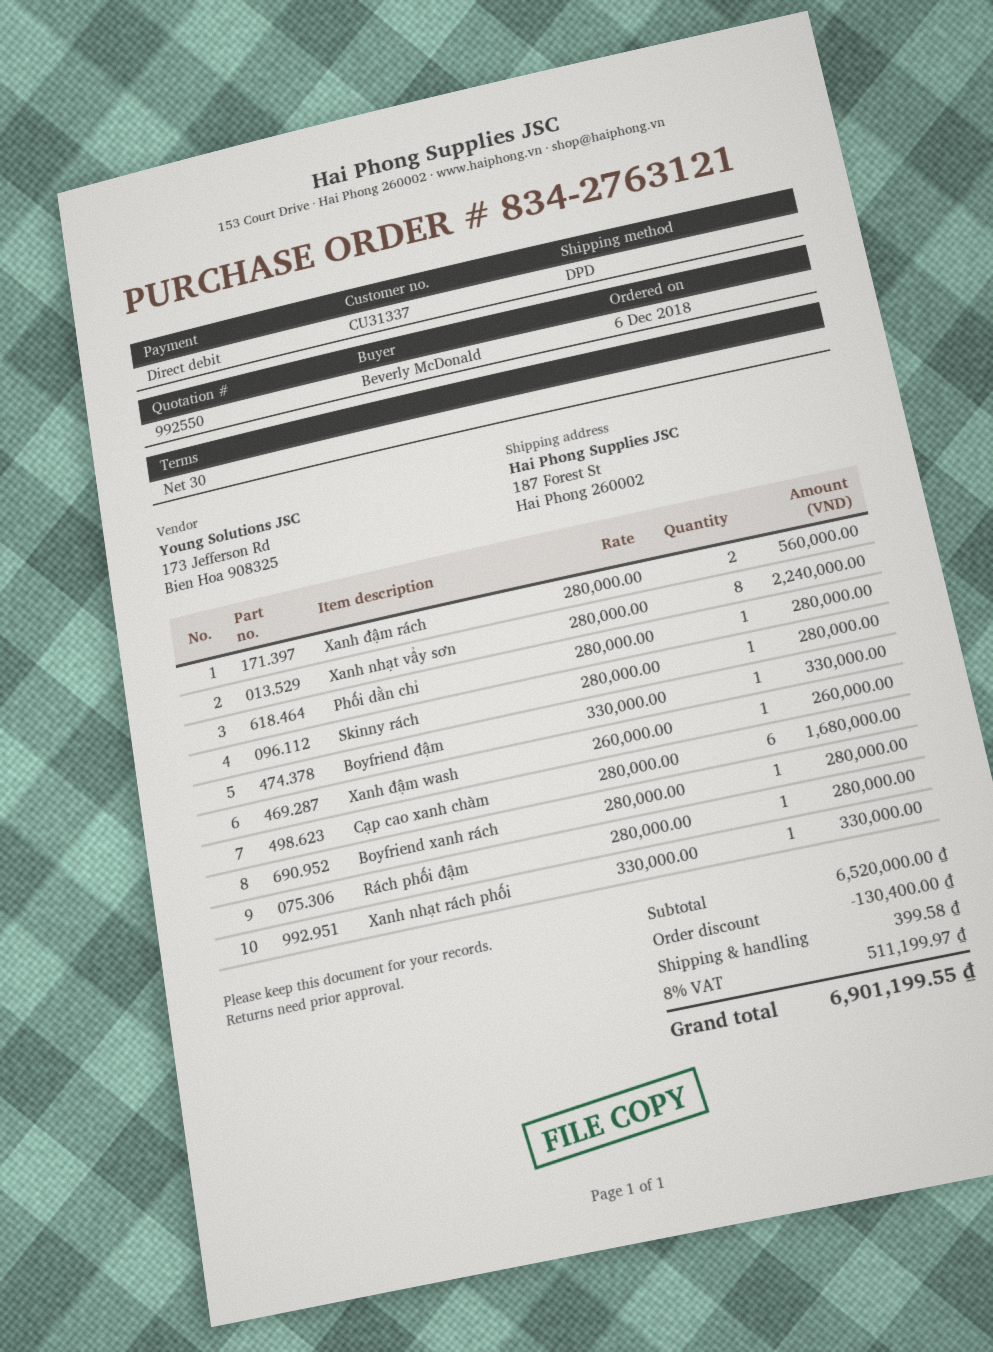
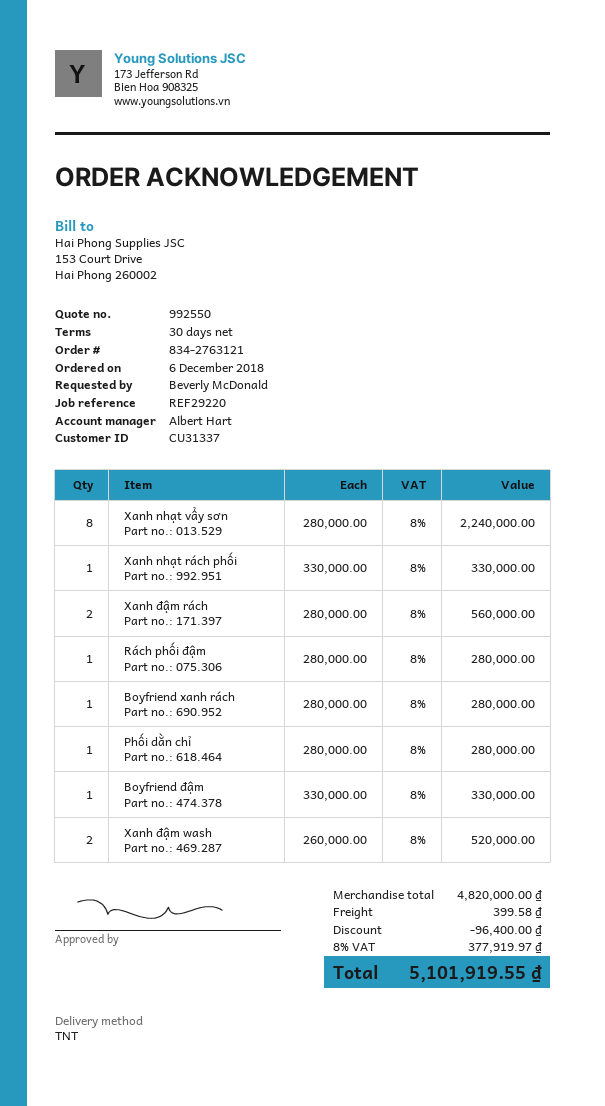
shipping method: DPD -> TNT
Skinny rách: 1 x 280000.00 = 280000.00 -> none
Xanh đậm wash: 1 x 260000.00 = 260000.00 -> 2 x 260000.00 = 520000.00
Cạp cao xanh chàm: 6 x 280000.00 = 1680000.00 -> none
subtotal: 6520000.00 -> 4820000.00
discount: 130400.00 -> 96400.00
tax: 8% = 511199.97 -> 8% = 377919.97
total: 6901199.55 -> 5101919.55

